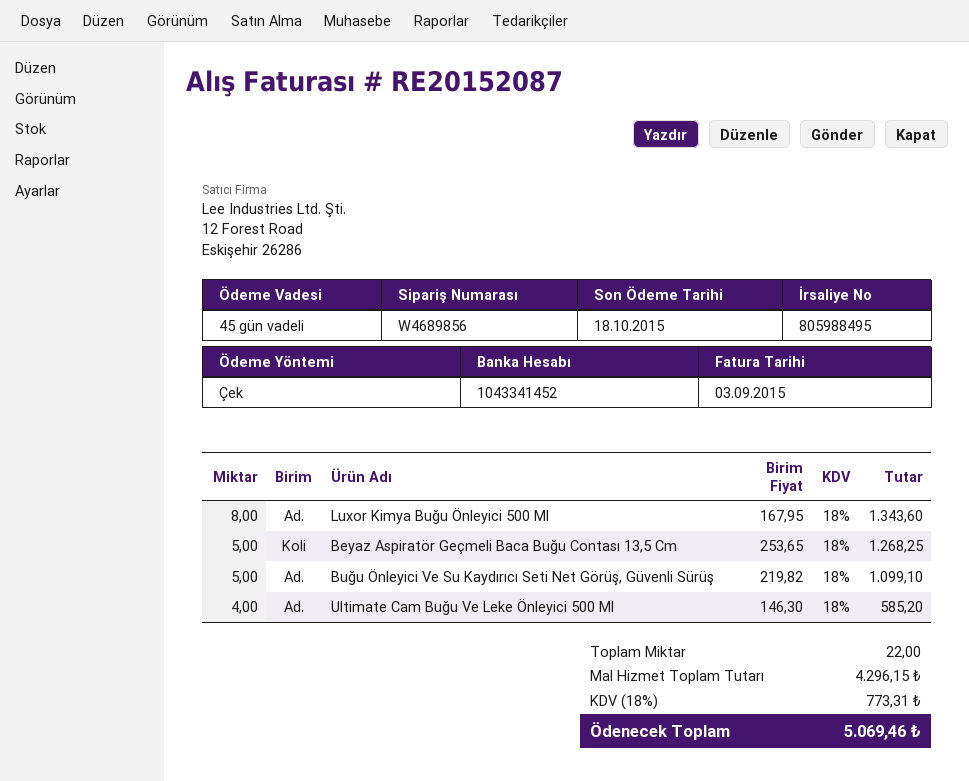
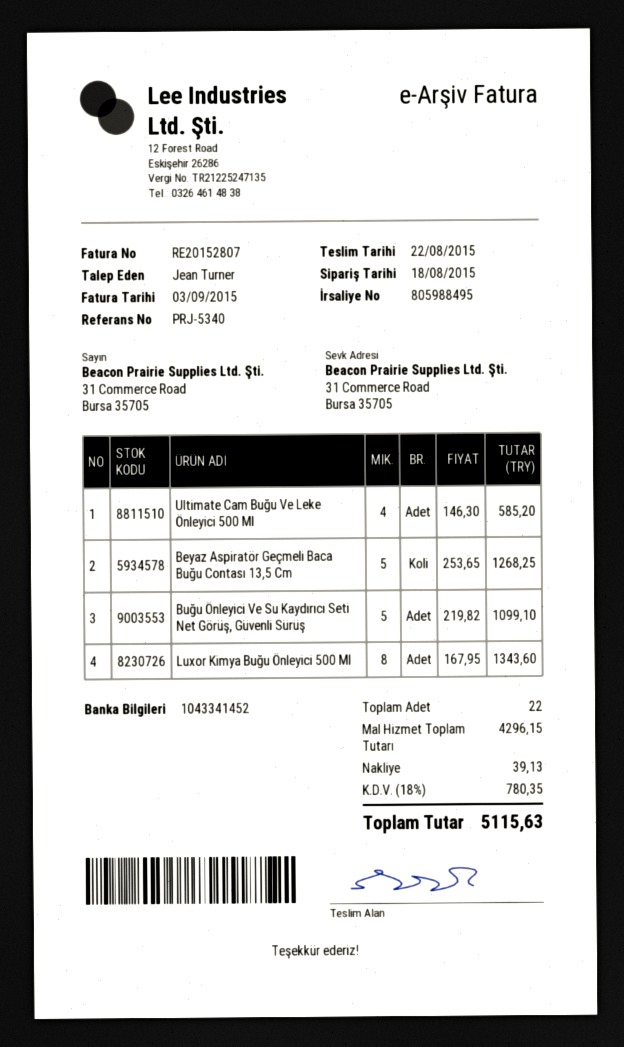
invoice number: RE20152087 -> RE20152807
shipping: none -> 39.13
tax: 18% = 773.31 -> 18% = 780.35
total: 5069.46 -> 5115.63

